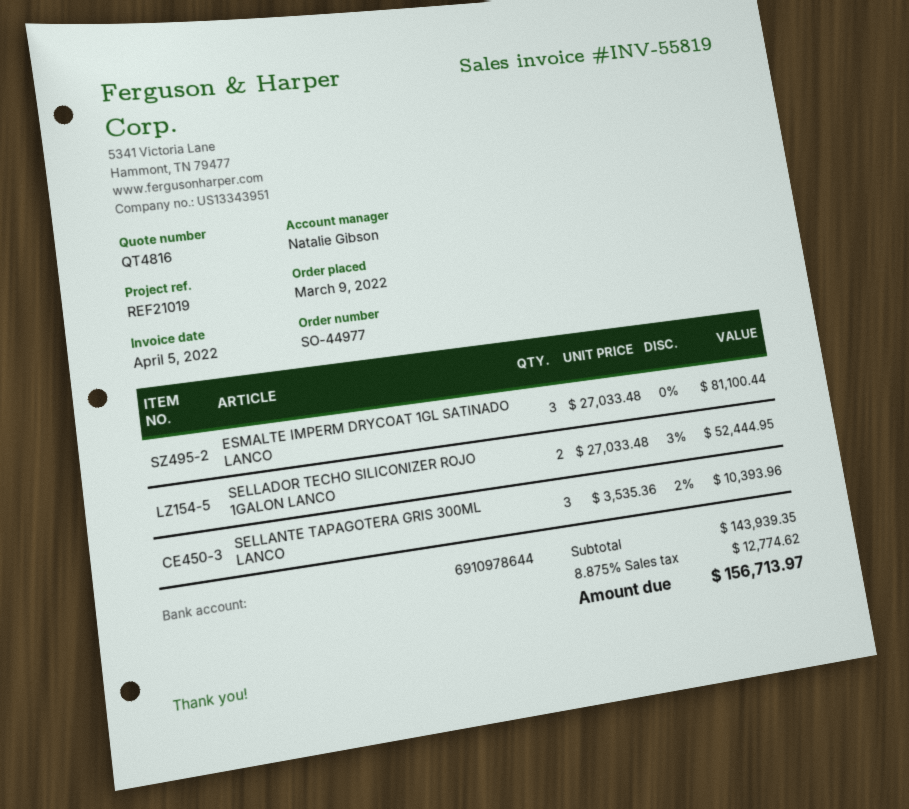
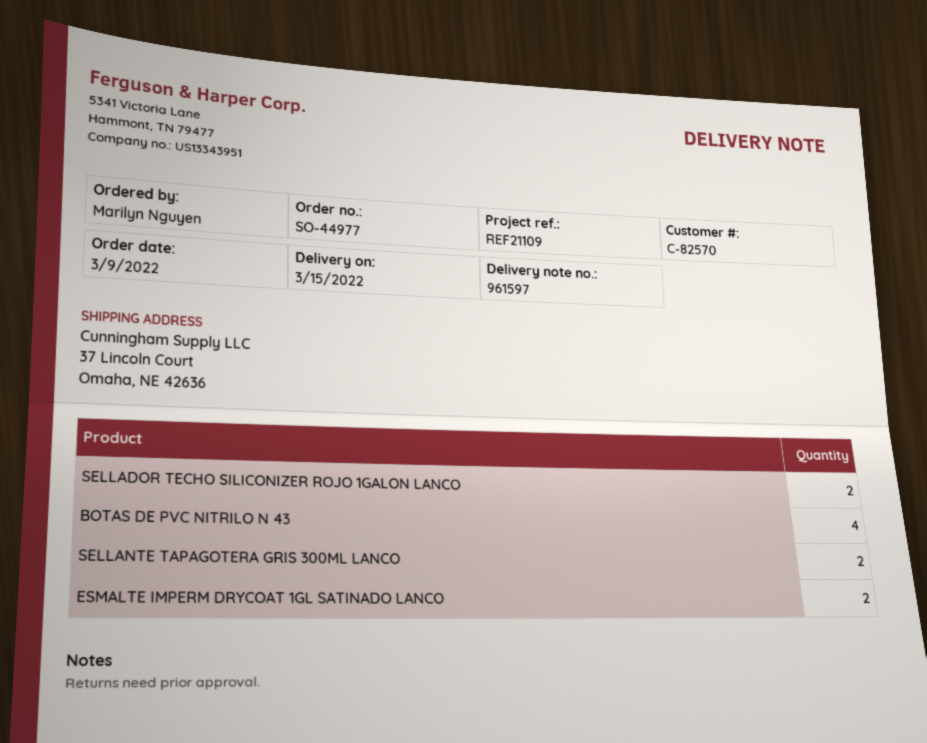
reference: REF21019 -> REF21109
ESMALTE IMPERM DRYCOAT 1GL SATINADO LANCO: 3 -> 2
SELLANTE TAPAGOTERA GRIS 300ML LANCO: 3 -> 2
BOTAS DE PVC NITRILO N 43: none -> 4

